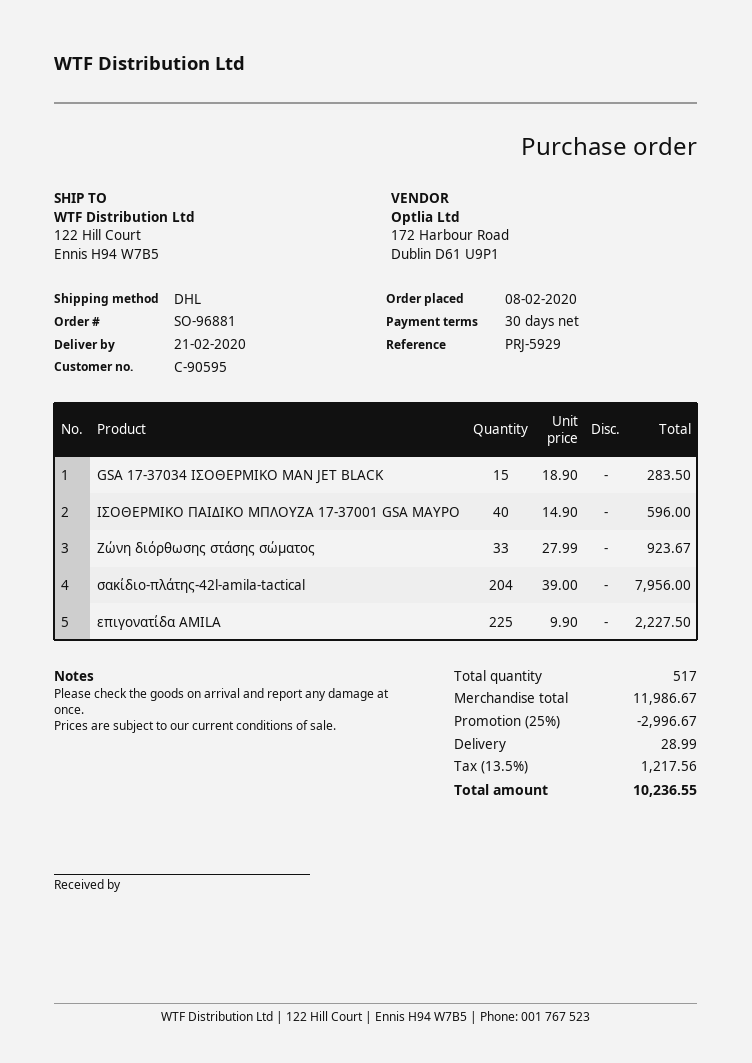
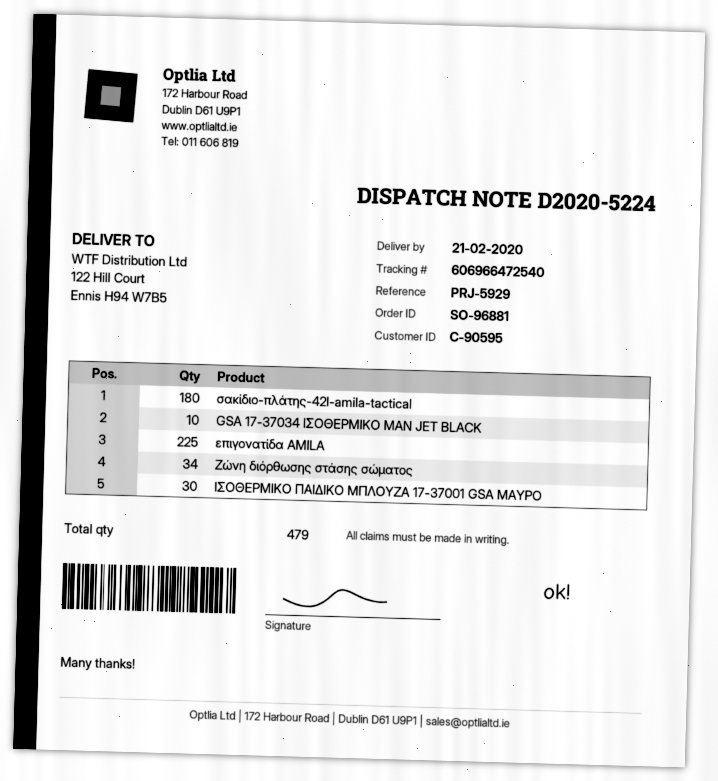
GSA 17-37034 ΙΣΟΘΕΡΜΙΚΟ MAN JET BLACK: 15 -> 10
ΙΣΟΘΕΡΜΙΚΟ ΠΑΙΔΙΚΟ ΜΠΛΟΥΖΑ 17-37001 GSA ΜΑΥΡΟ: 40 -> 30
Ζώνη διόρθωσης στάσης σώματος: 33 -> 34
σακίδιο-πλάτης-42l-amila-tactical: 204 -> 180
total quantity: 517 -> 479

